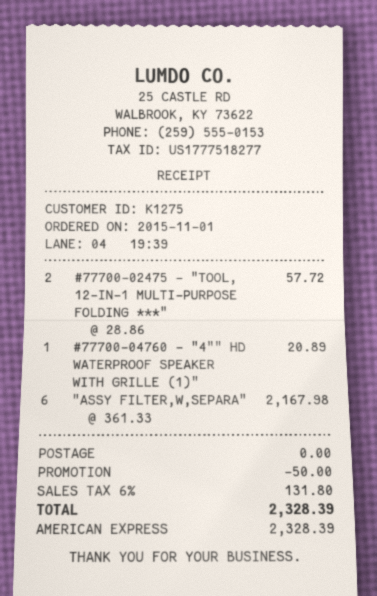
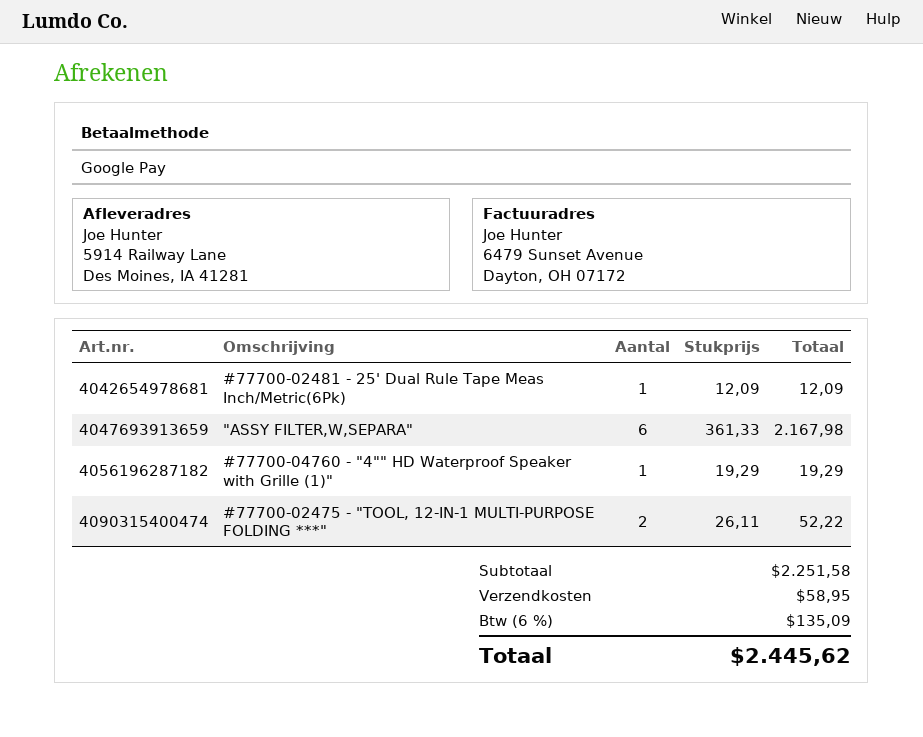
payment method: American Express -> Google Pay
#77700-02475 - "TOOL, 12-IN-1 MULTI-PURPOSE FOLDING ***": 2 x 28.86 = 57.72 -> 2 x 26.11 = 52.22
#77700-04760 - "4"" HD WATERPROOF SPEAKER WITH GRILLE (1)": 1 x 20.89 = 20.89 -> 1 x 19.29 = 19.29
#77700-02481 - 25' Dual Rule Tape Meas Inch/Metric(6Pk): none -> 1 x 12.09 = 12.09
discount: 50.00 -> none
shipping: 0.00 -> 58.95
tax: 6% = 131.80 -> 6% = 135.09
total: 2328.39 -> 2445.62

